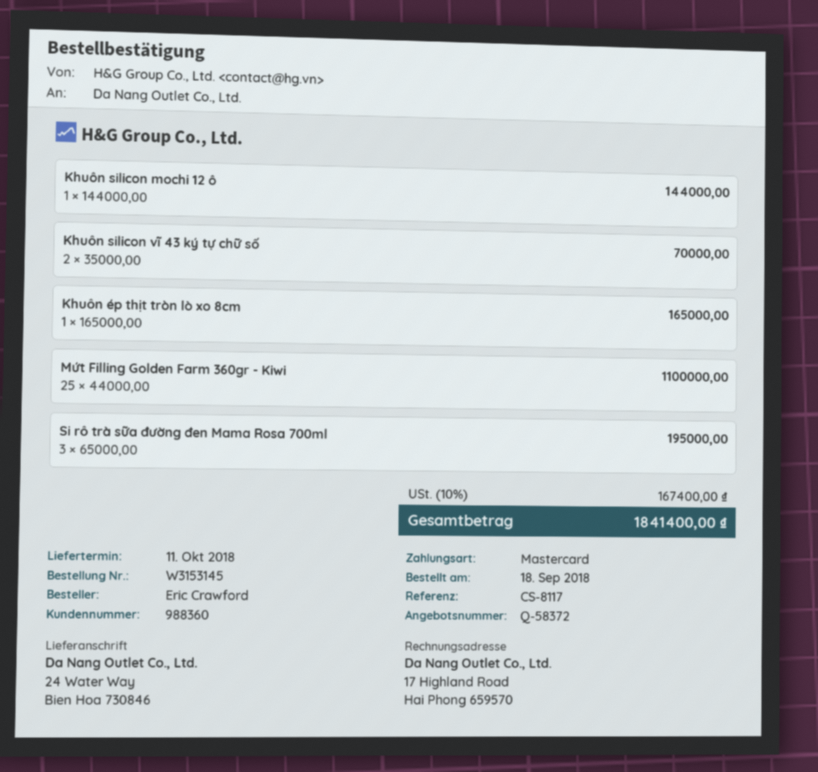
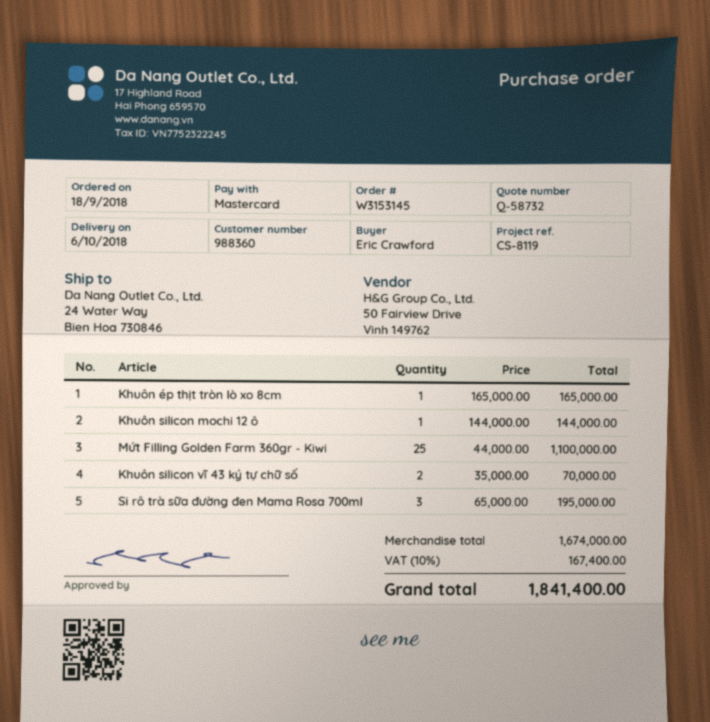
quote number: Q-58372 -> Q-58732
delivery date: 2018-10-11 -> 2018-10-06
reference: CS-8117 -> CS-8119

